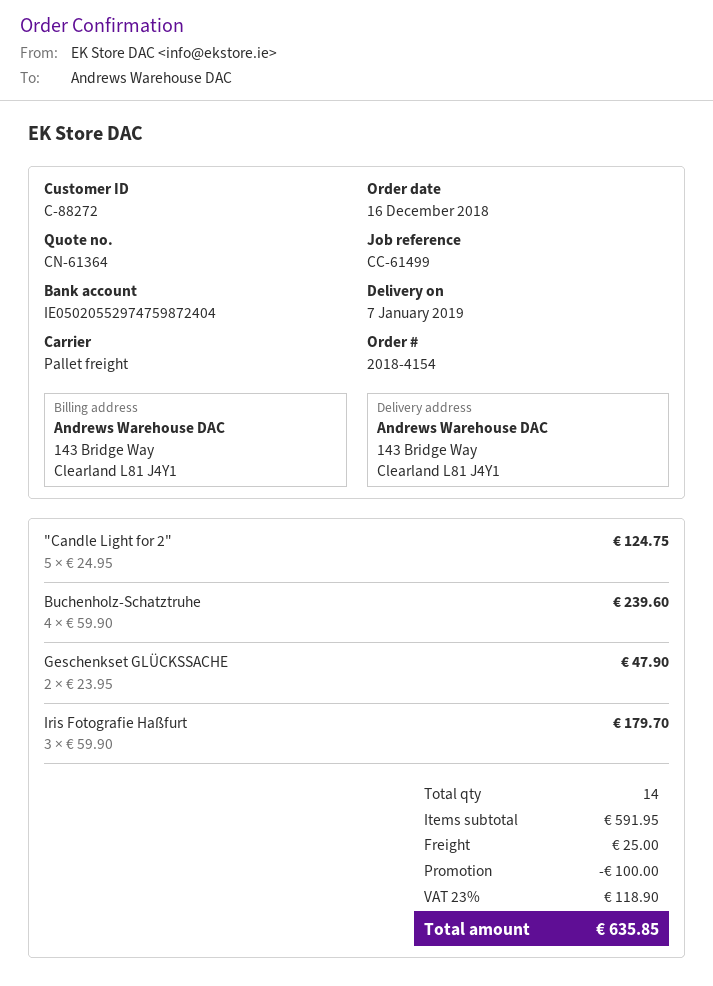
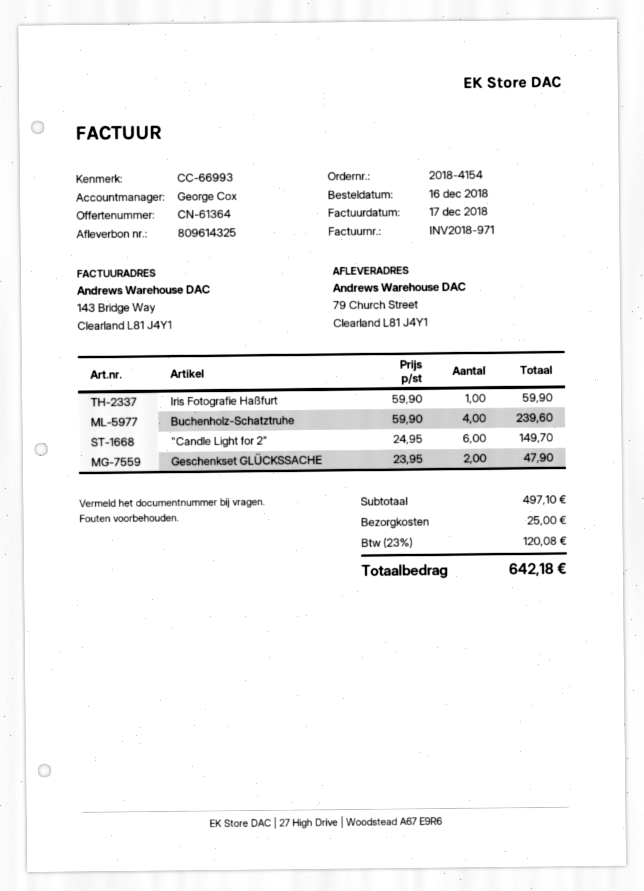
reference: CC-61499 -> CC-66993
ship to: 143 Bridge Way, Clearland L81 J4Y1 -> 79 Church Street, Clearland L81 J4Y1
"Candle Light for 2": 5 x 24.95 = 124.75 -> 6 x 24.95 = 149.70
Iris Fotografie Haßfurt: 3 x 59.90 = 179.70 -> 1 x 59.90 = 59.90
subtotal: 591.95 -> 497.10
discount: 100.00 -> none
tax: 23% = 118.90 -> 23% = 120.08
total: 635.85 -> 642.18

